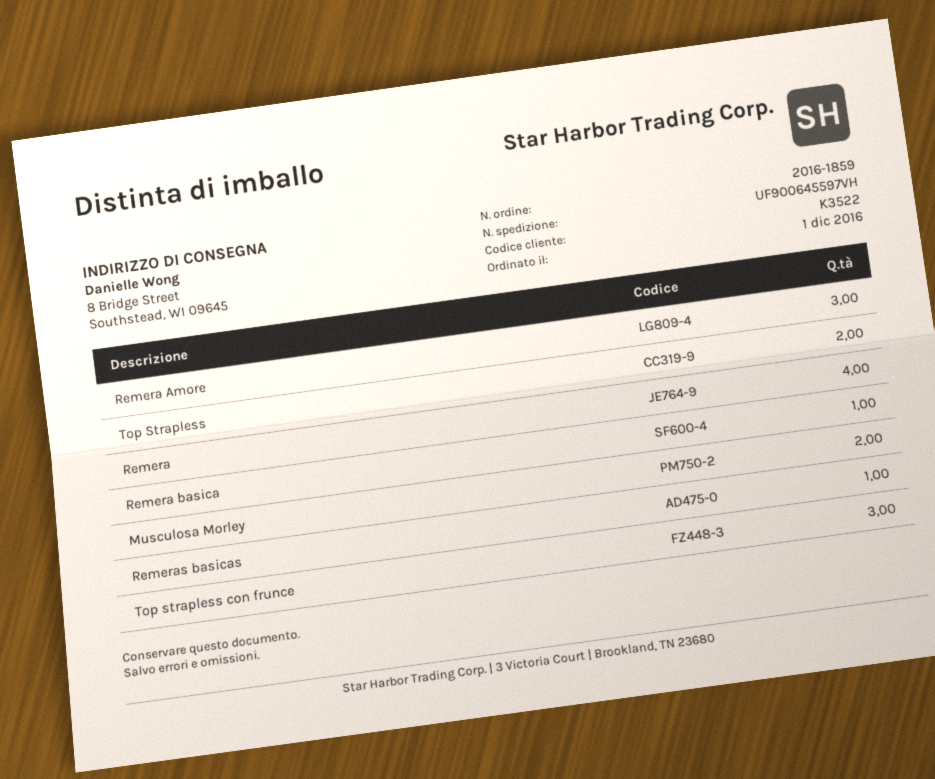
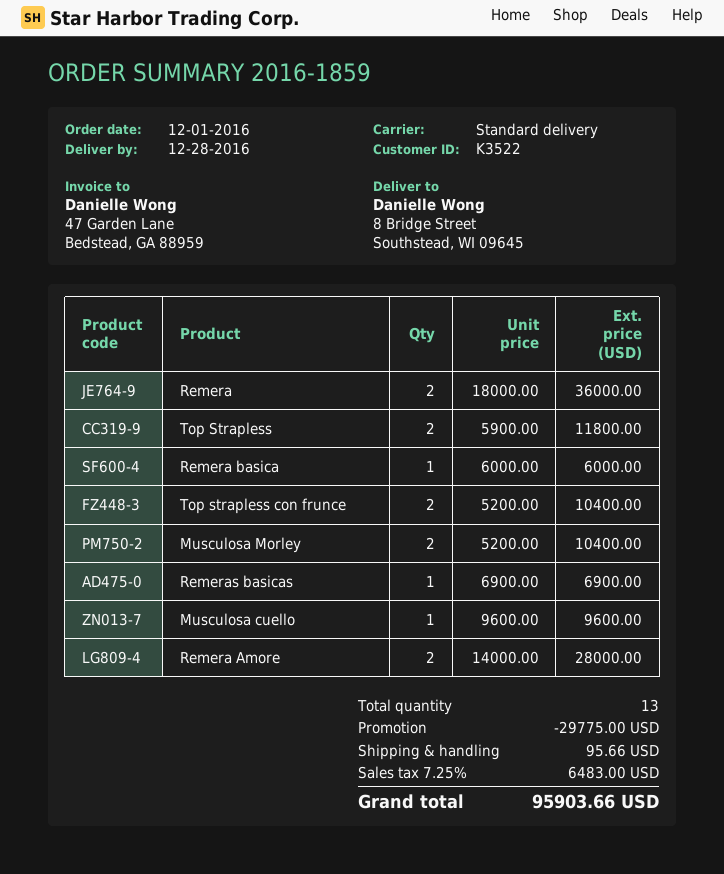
Remera Amore: 3 -> 2
Remera: 4 -> 2
Top strapless con frunce: 3 -> 2
Musculosa cuello: none -> 1

